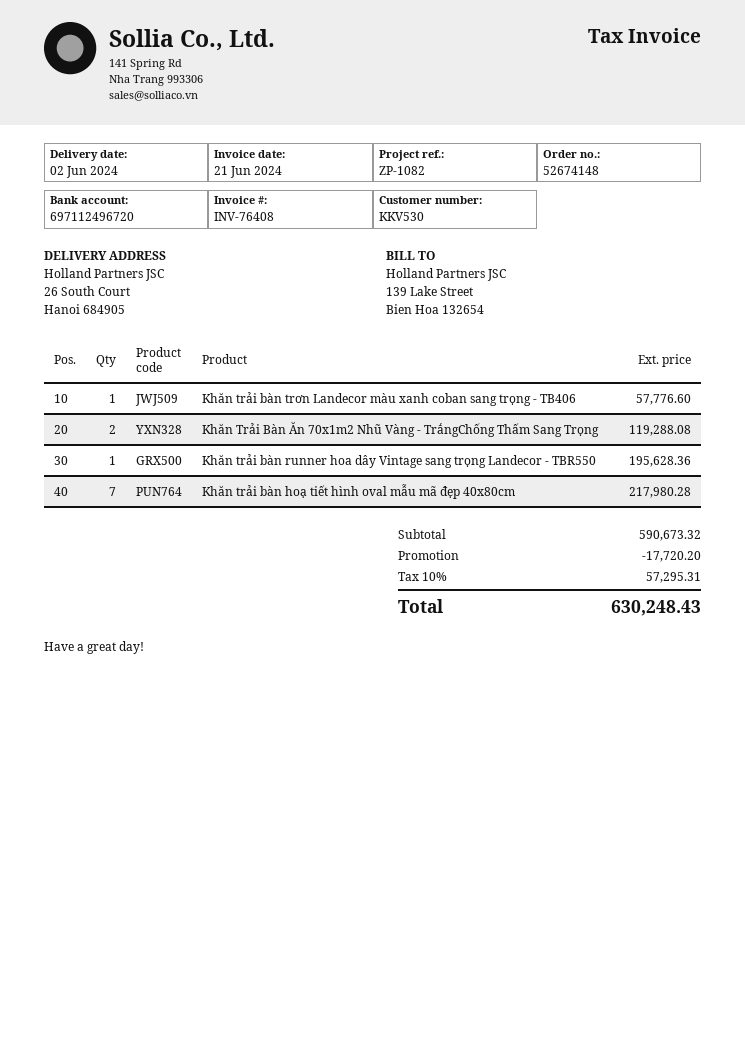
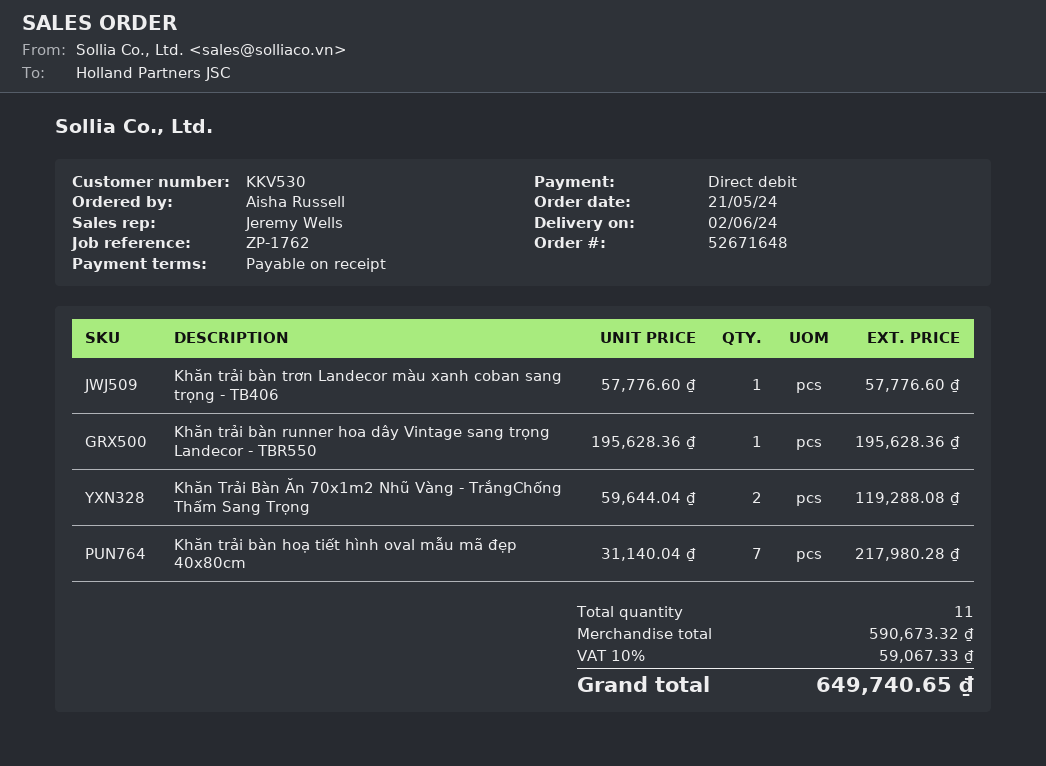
order number: 52674148 -> 52671648
reference: ZP-1082 -> ZP-1762
discount: 17720.20 -> none
tax: 10% = 57295.31 -> 10% = 59067.33
total: 630248.43 -> 649740.65

